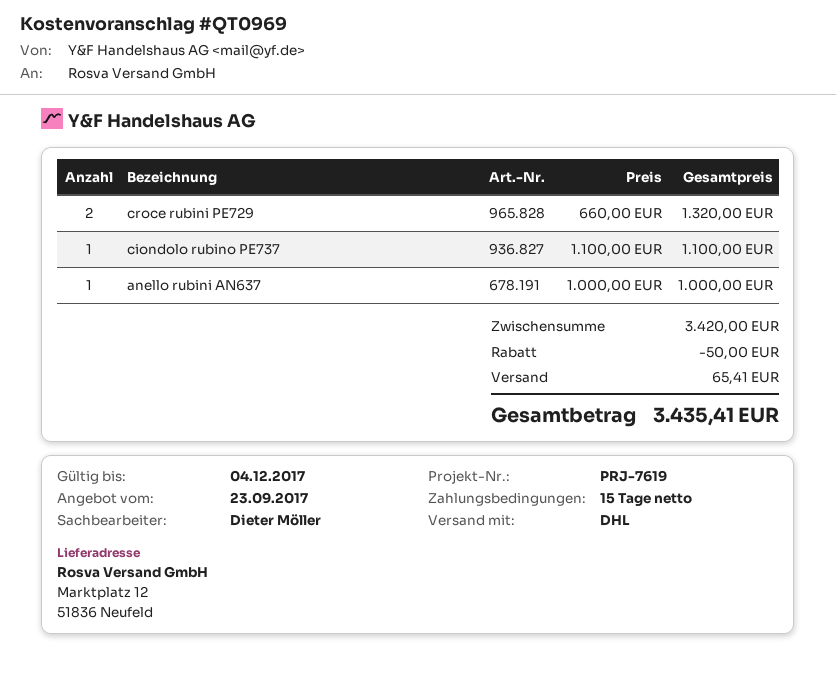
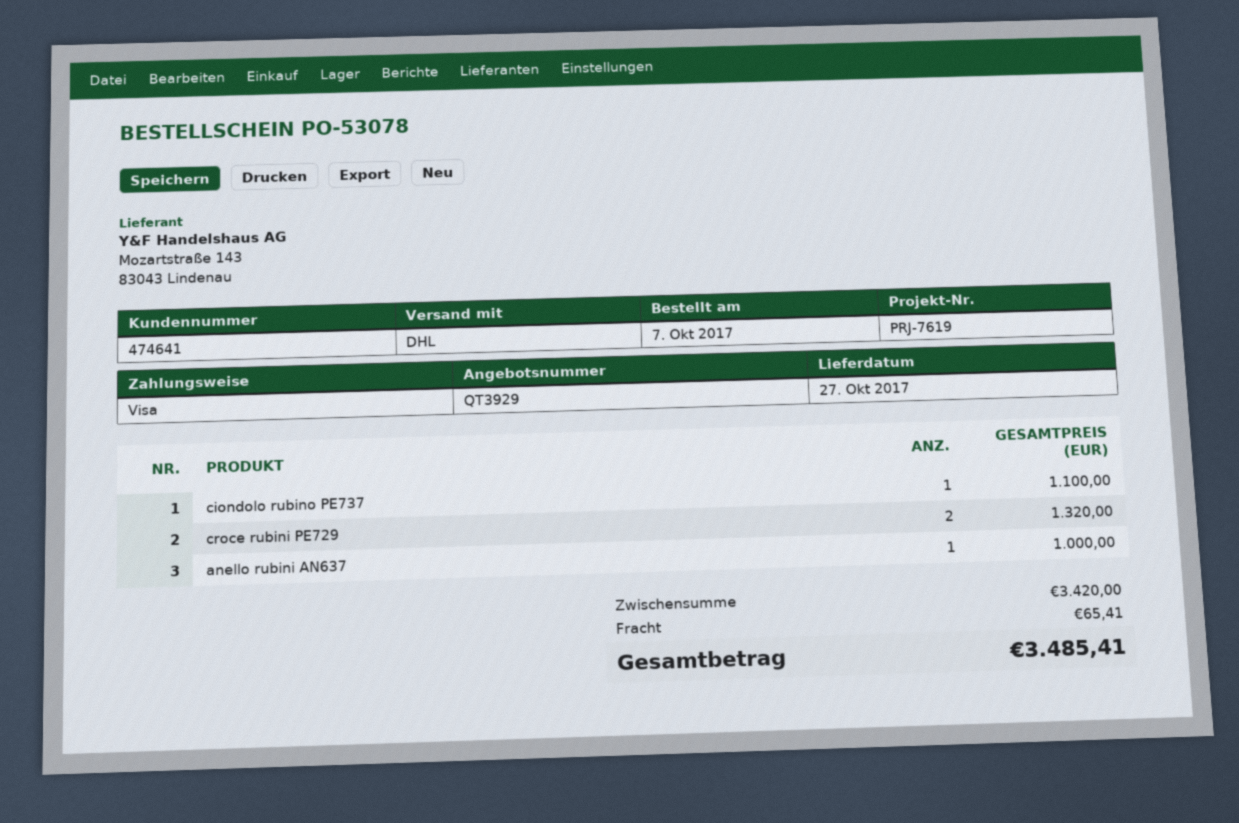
quote number: QT0969 -> QT3929
discount: 50.00 -> none
total: 3435.41 -> 3485.41

